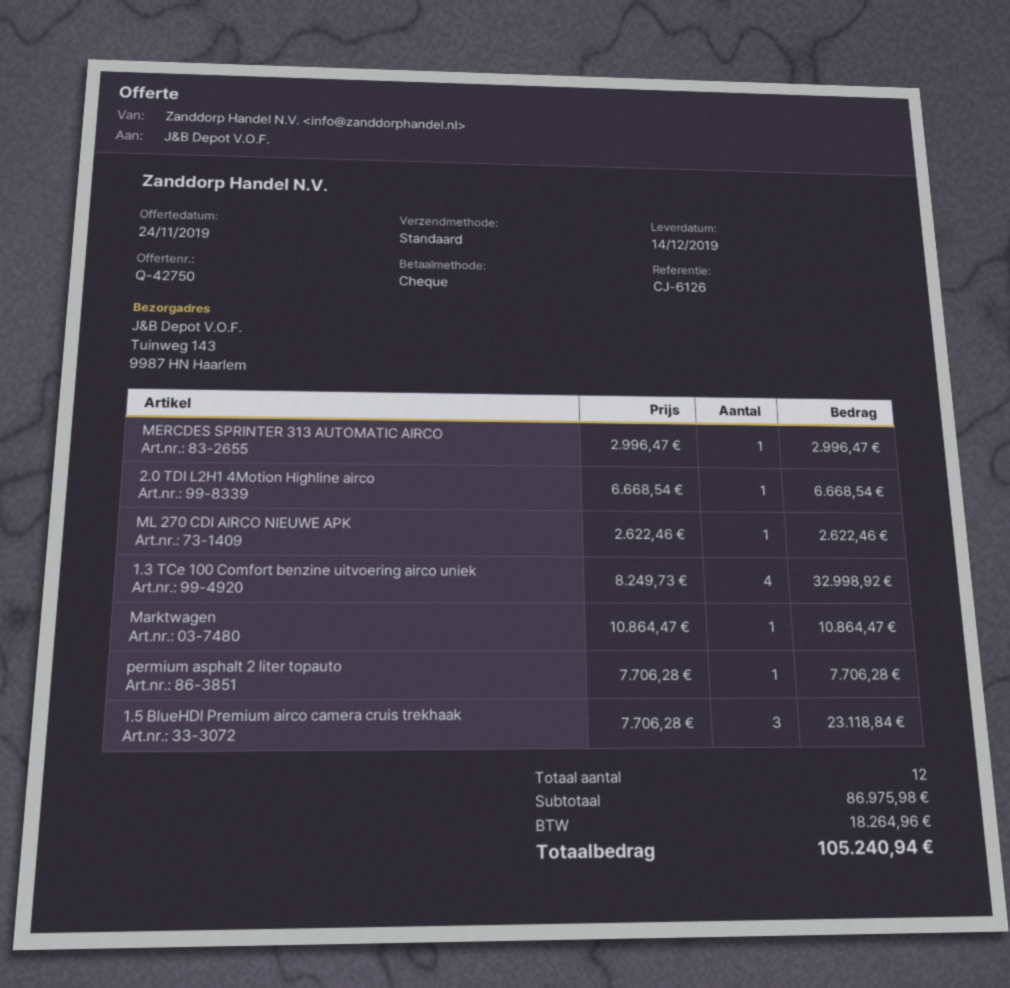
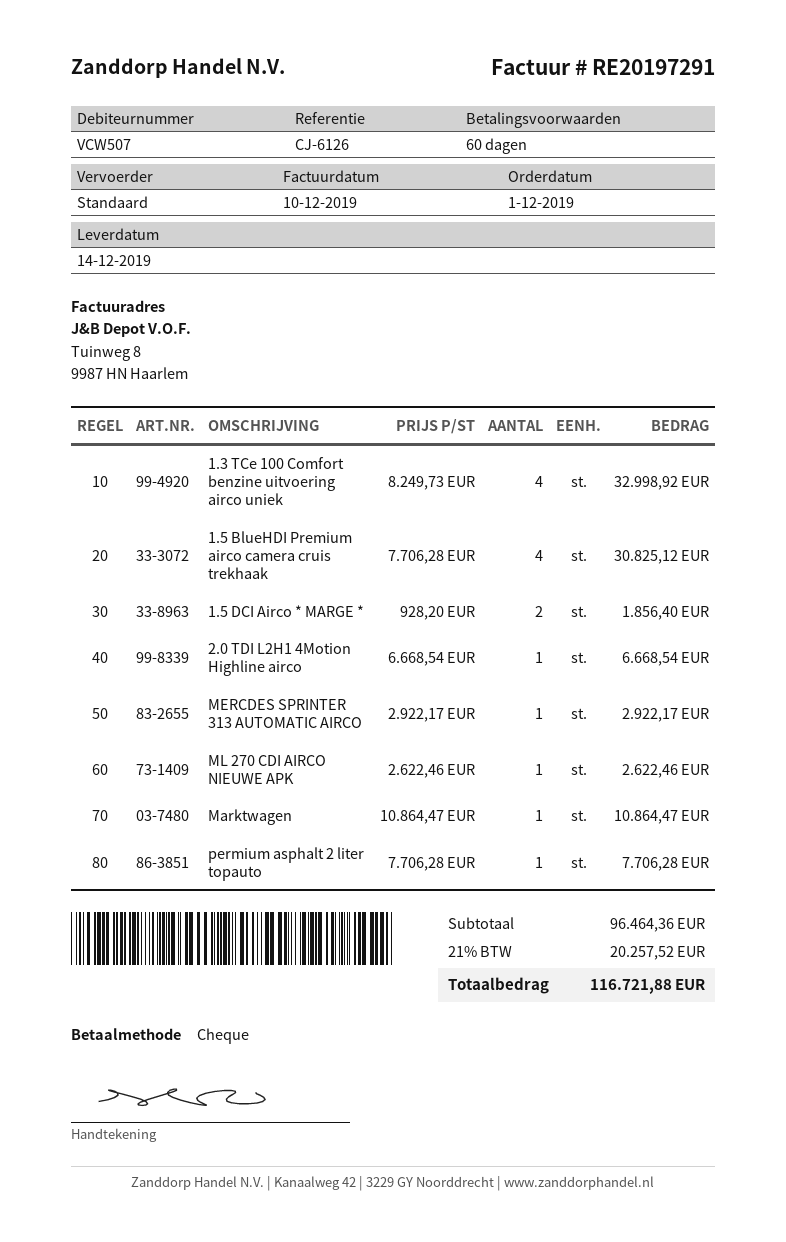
MERCDES SPRINTER 313 AUTOMATIC AIRCO: 1 x 2996.47 = 2996.47 -> 1 x 2922.17 = 2922.17
1.5 BlueHDI Premium airco camera cruis trekhaak: 3 x 7706.28 = 23118.84 -> 4 x 7706.28 = 30825.12
1.5 DCI Airco * MARGE *: none -> 2 x 928.20 = 1856.40
subtotal: 86975.98 -> 96464.36
tax: 18264.96 -> 20257.52
total: 105240.94 -> 116721.88

